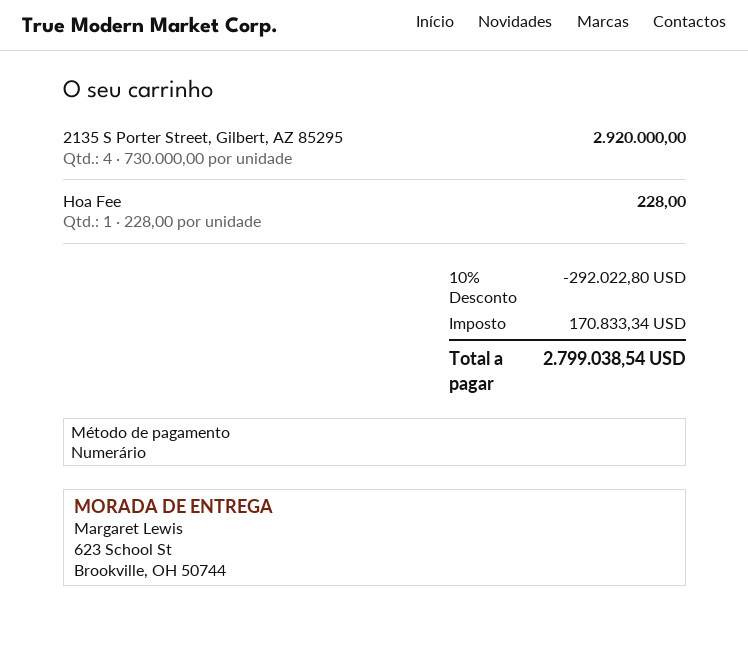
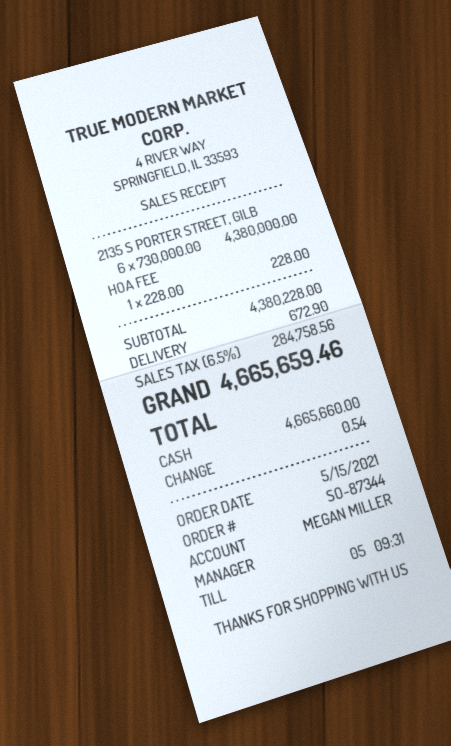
2135 S Porter Street, Gilbert, AZ 85295: 4 x 730000.00 = 2920000.00 -> 6 x 730000.00 = 4380000.00
discount: 10% = 292022.80 -> none
shipping: none -> 672.90
tax: 170833.34 -> 284758.56
total: 2799038.54 -> 4665659.46

